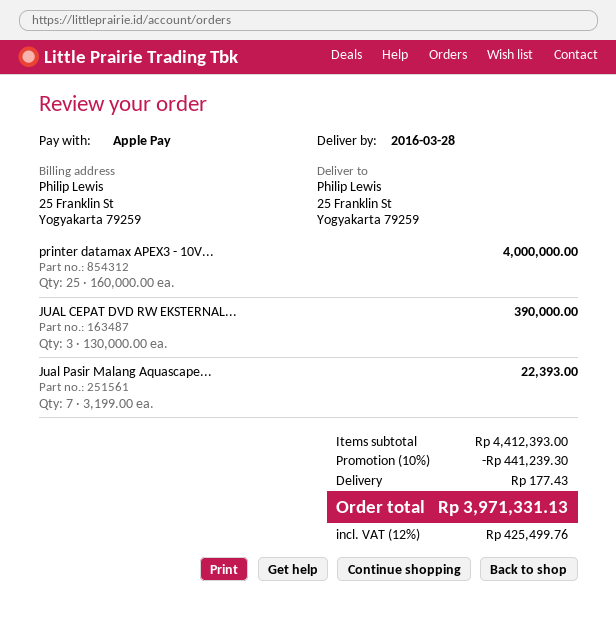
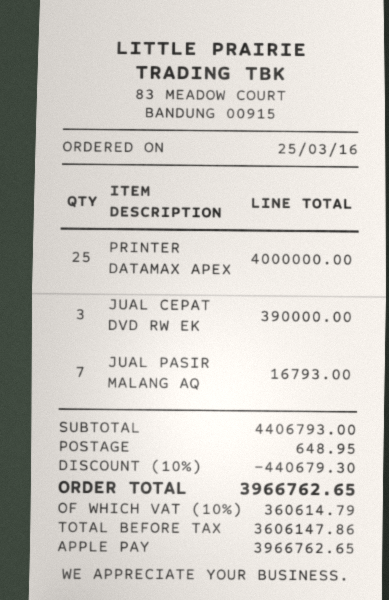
Jual Pasir Malang Aquascape...: 7 for 22393.00 -> 7 for 16793.00
subtotal: 4412393.00 -> 4406793.00
discount: 10% = 441239.30 -> 10% = 440679.30
shipping: 177.43 -> 648.95
tax: 12% = 425499.76 -> 10% = 360614.79
total: 3971331.13 -> 3966762.65

